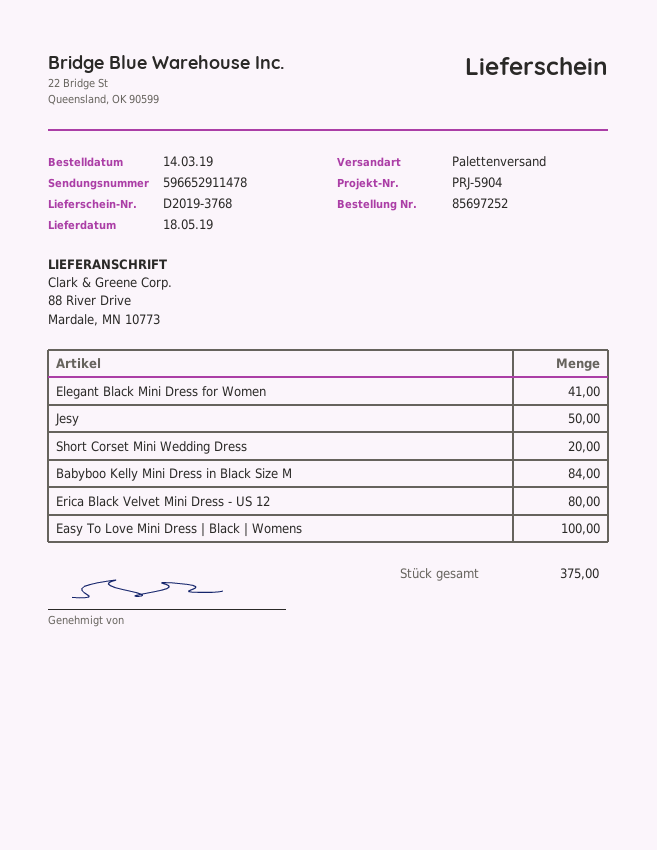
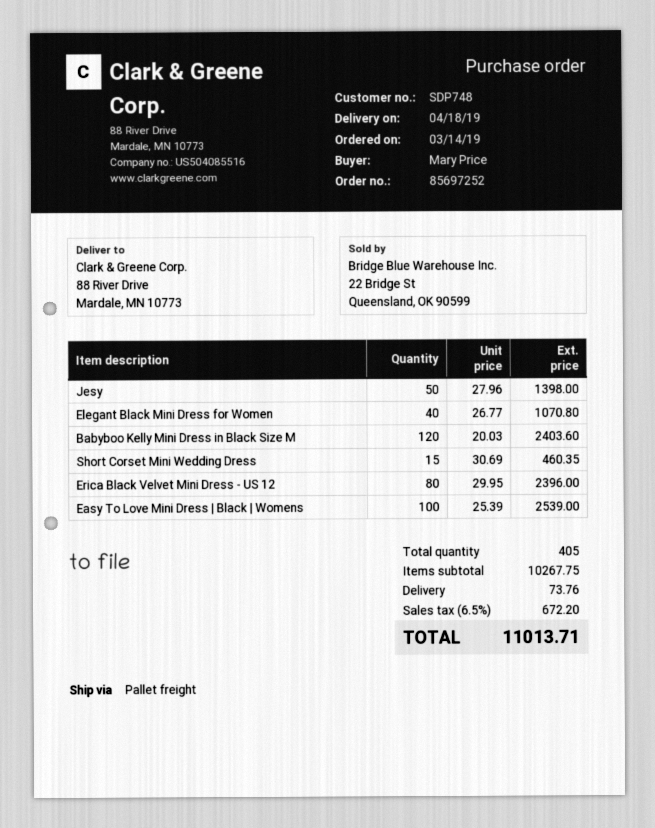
delivery date: 2019-05-18 -> 2019-04-18
Elegant Black Mini Dress for Women: 41 -> 40
Short Corset Mini Wedding Dress: 20 -> 15
Babyboo Kelly Mini Dress in Black Size M: 84 -> 120
total quantity: 375 -> 405

